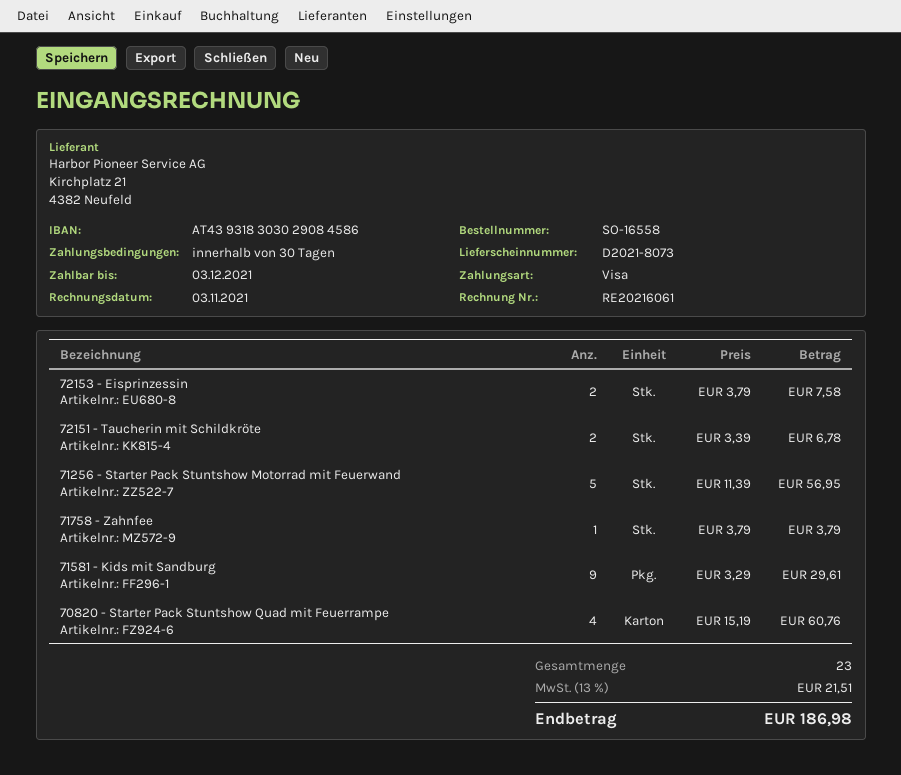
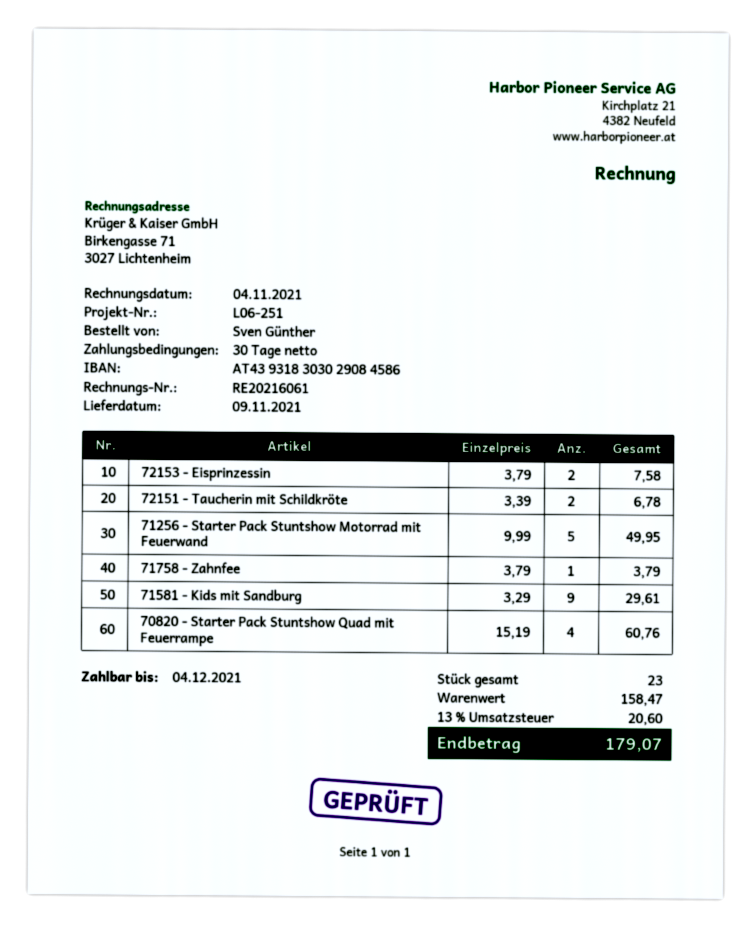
invoice date: 2021-11-03 -> 2021-11-04
due date: 2021-12-03 -> 2021-12-04
71256 - Starter Pack Stuntshow Motorrad mit Feuerwand: 5 x 11.39 = 56.95 -> 5 x 9.99 = 49.95
tax: 13% = 21.51 -> 13% = 20.60
total: 186.98 -> 179.07

